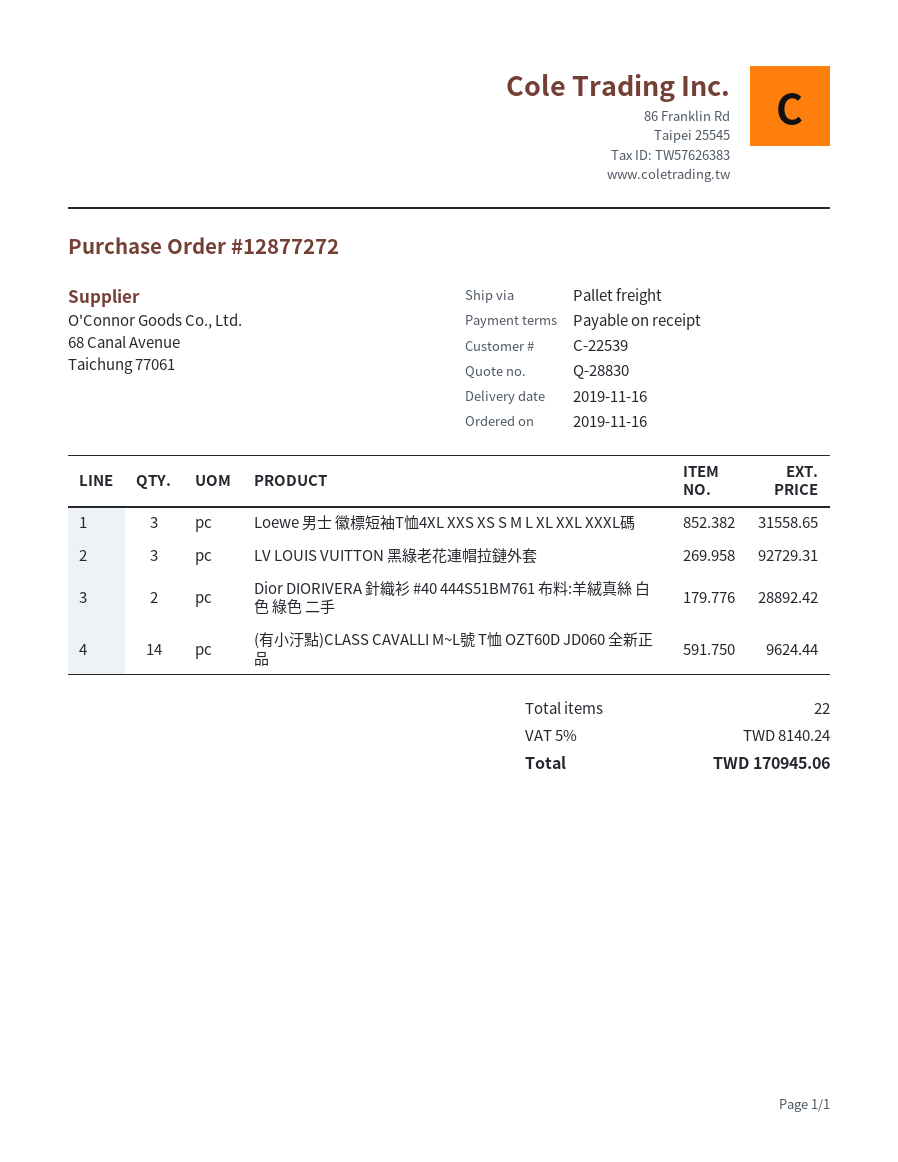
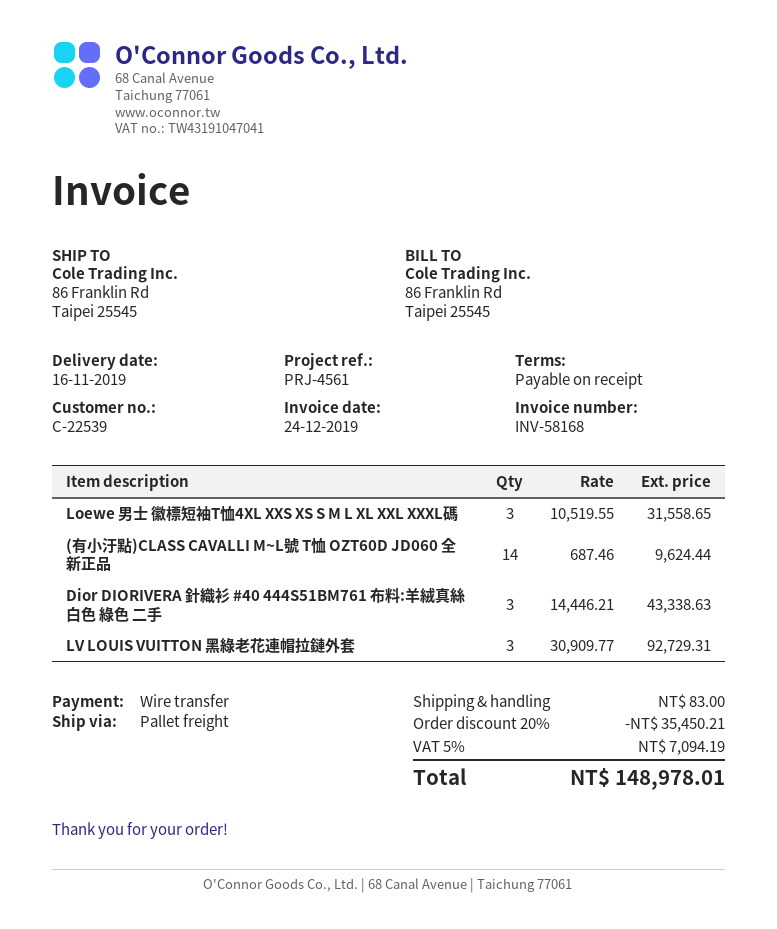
Dior DIORIVERA 針織衫 #40 444S51BM761 布料:羊絨真絲 白色 綠色 二手: 2 for 28892.42 -> 3 for 43338.63
discount: none -> 20% = 35450.21
shipping: none -> 83.00
tax: 5% = 8140.24 -> 5% = 7094.19
total: 170945.06 -> 148978.01

